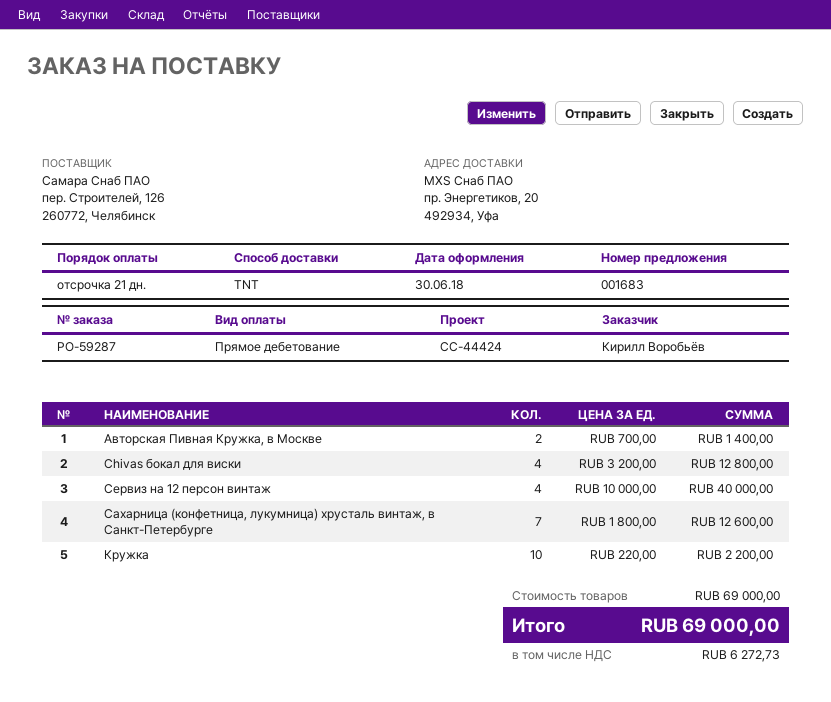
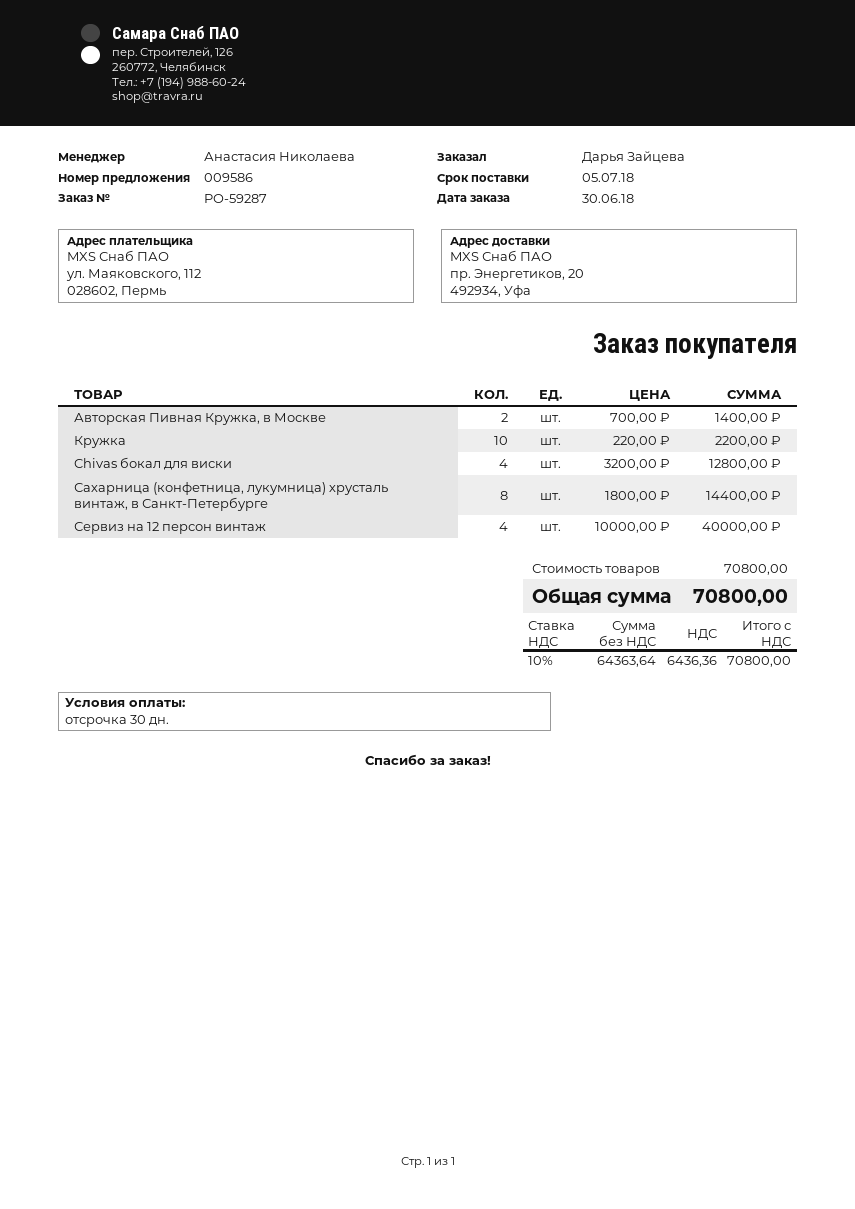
quote number: 001683 -> 009586
payment terms: 21 days -> 30 days
ordered by: Кирилл Воробьёв -> Дарья Зайцева
Сахарница (конфетница, лукумница) хрусталь винтаж, в Санкт-Петербурге: 7 x 1800.00 = 12600.00 -> 8 x 1800.00 = 14400.00
subtotal: 69000.00 -> 70800.00
tax: 6272.73 -> 6436.36
total: 69000.00 -> 70800.00

